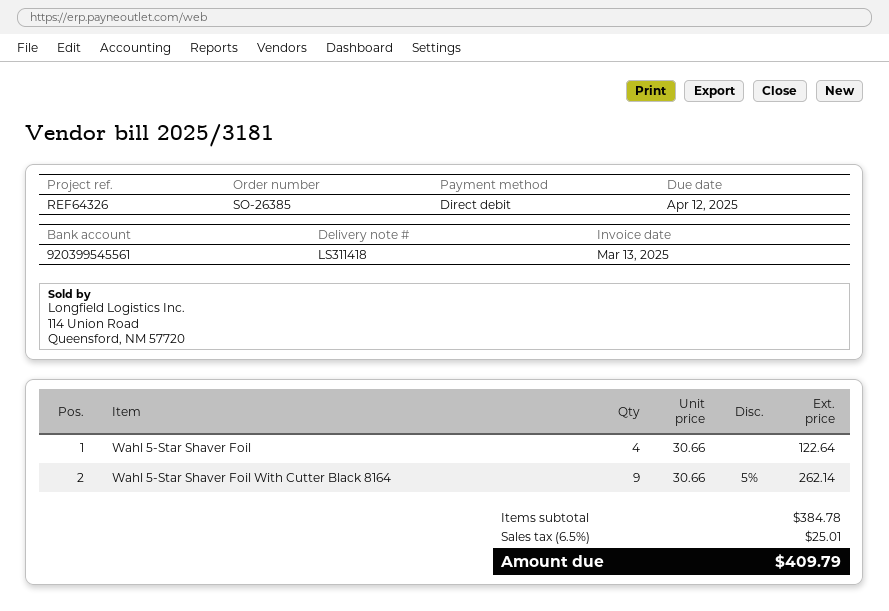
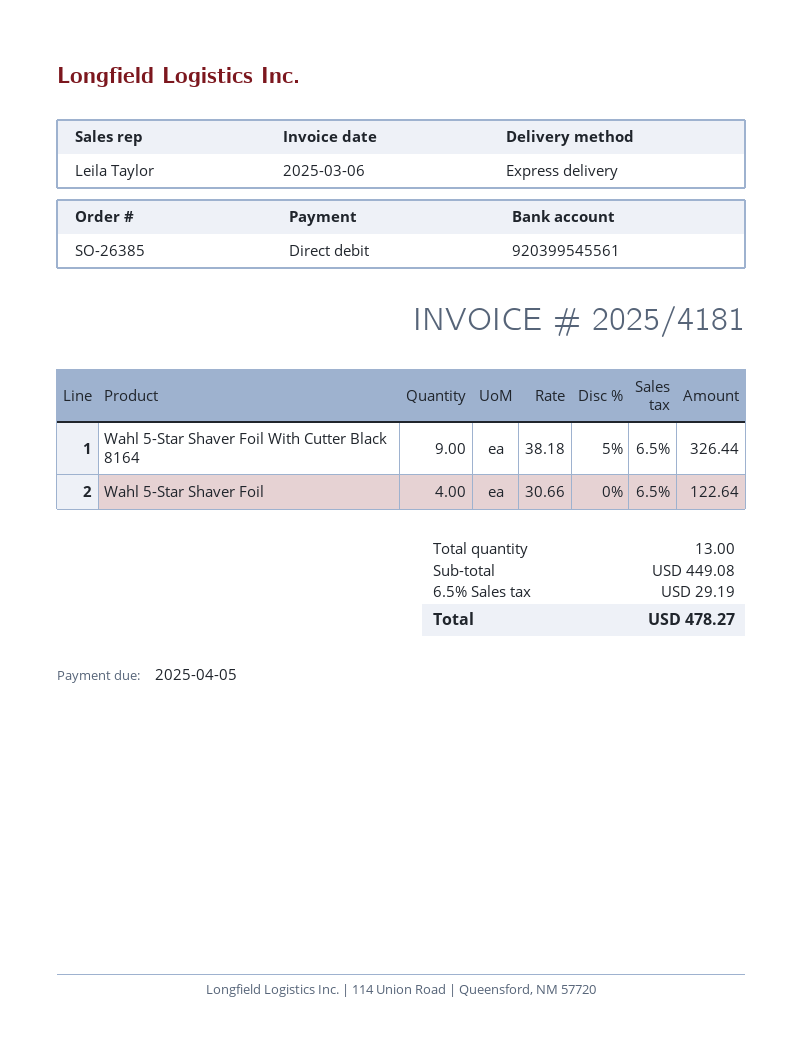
invoice number: 2025/3181 -> 2025/4181
invoice date: 2025-03-13 -> 2025-03-06
due date: 2025-04-12 -> 2025-04-05
Wahl 5-Star Shaver Foil With Cutter Black 8164: 9 x 30.66 - 5% = 262.14 -> 9 x 38.18 - 5% = 326.44
subtotal: 384.78 -> 449.08
tax: 6.5% = 25.01 -> 6.5% = 29.19
total: 409.79 -> 478.27

